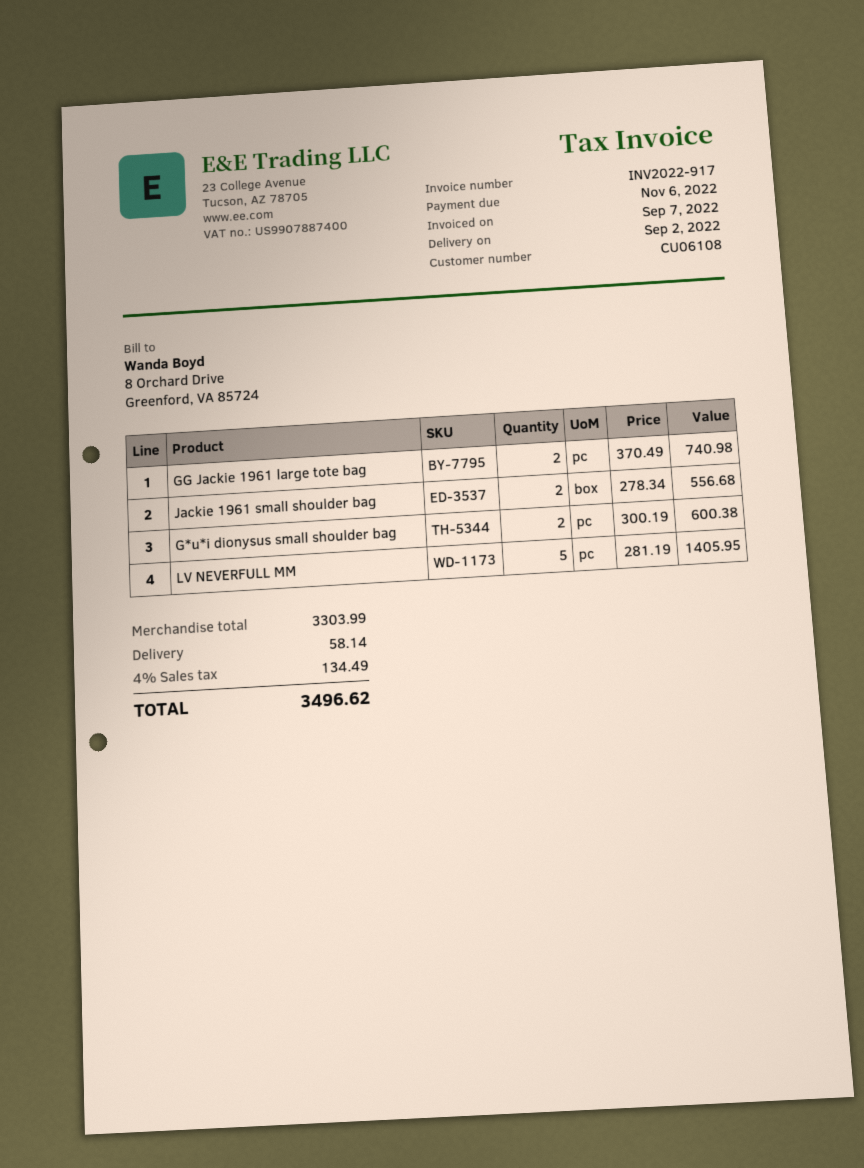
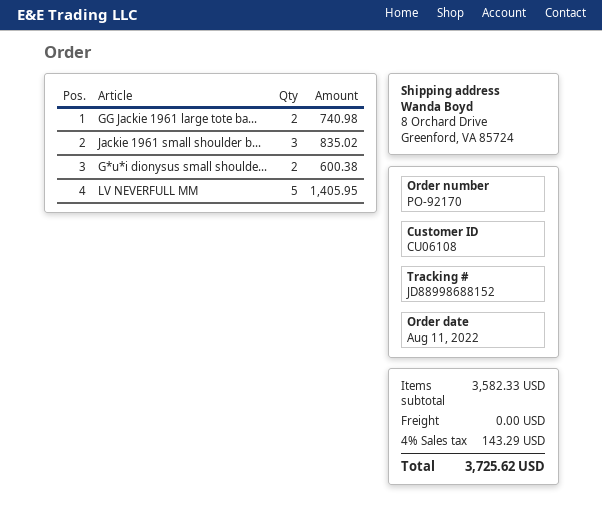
Jackie 1961 small shoulder bag: 2 for 556.68 -> 3 for 835.02
subtotal: 3303.99 -> 3582.33
shipping: 58.14 -> 0.00
tax: 4% = 134.49 -> 4% = 143.29
total: 3496.62 -> 3725.62

